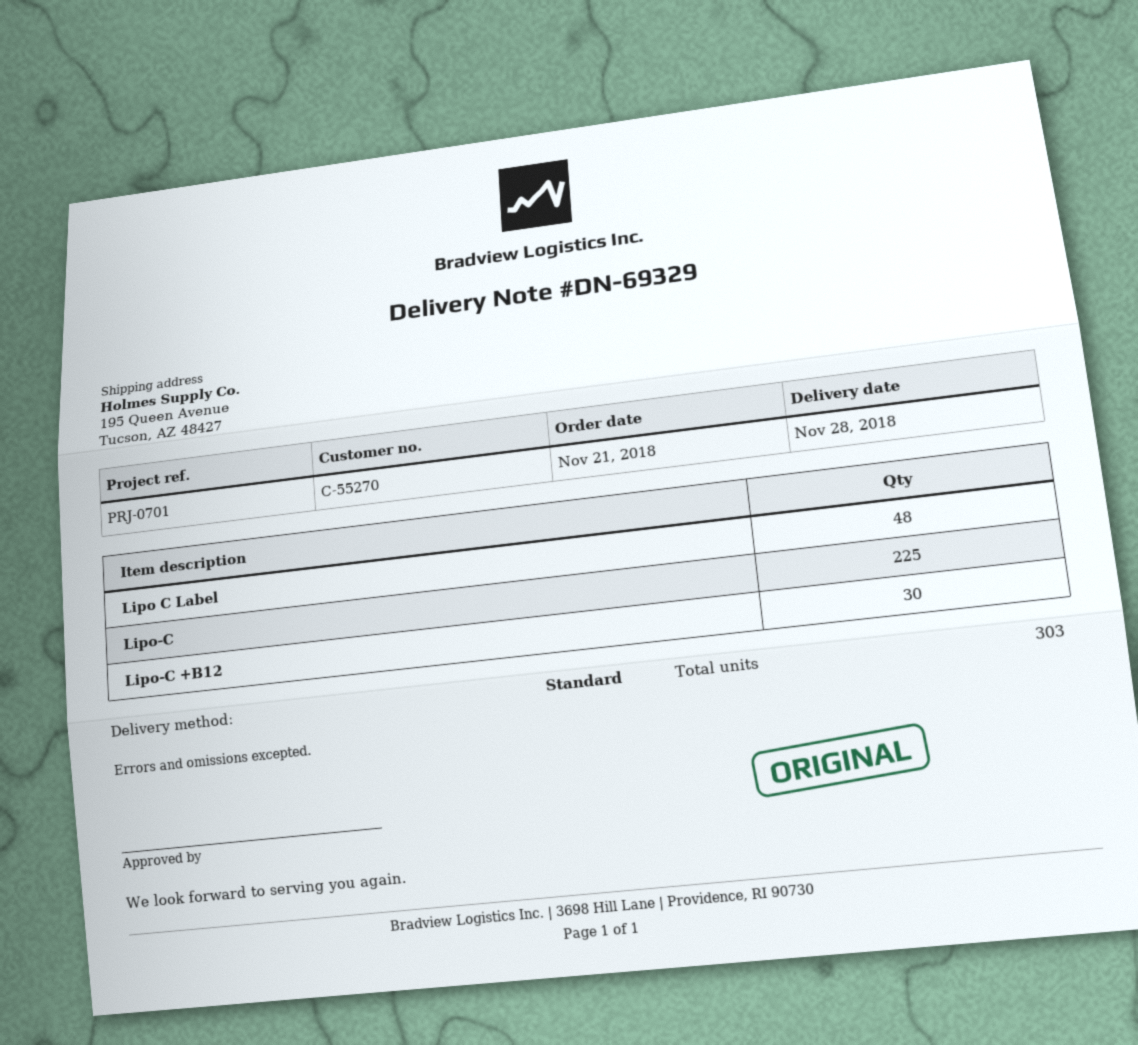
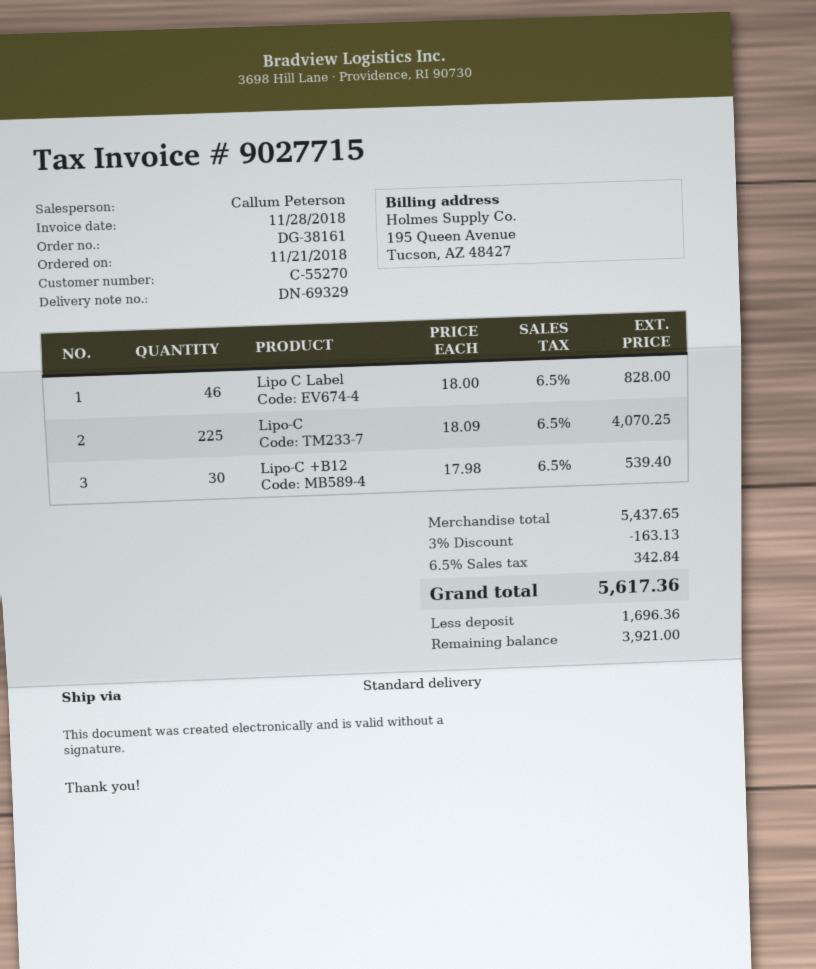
Lipo C Label: 48 -> 46

